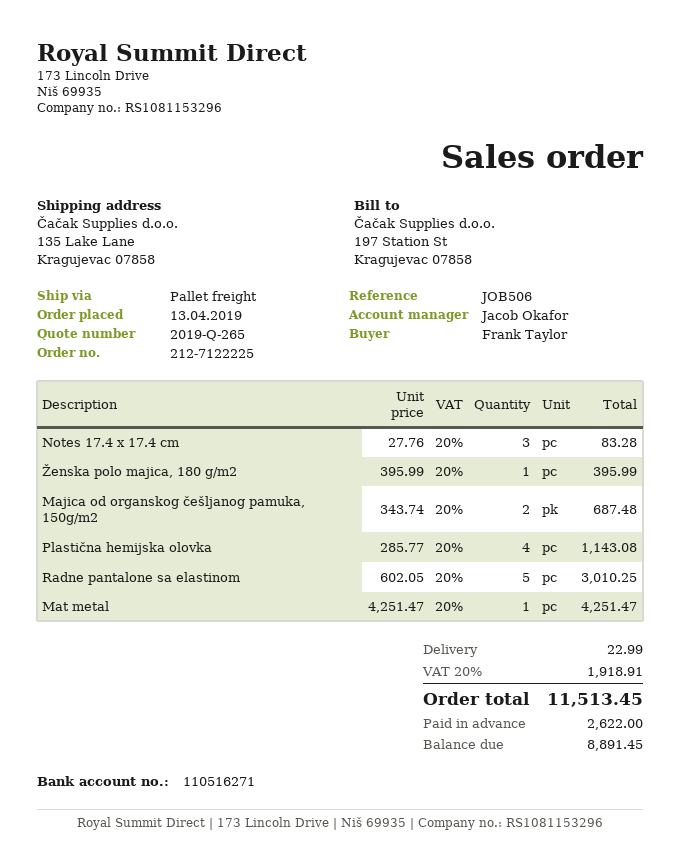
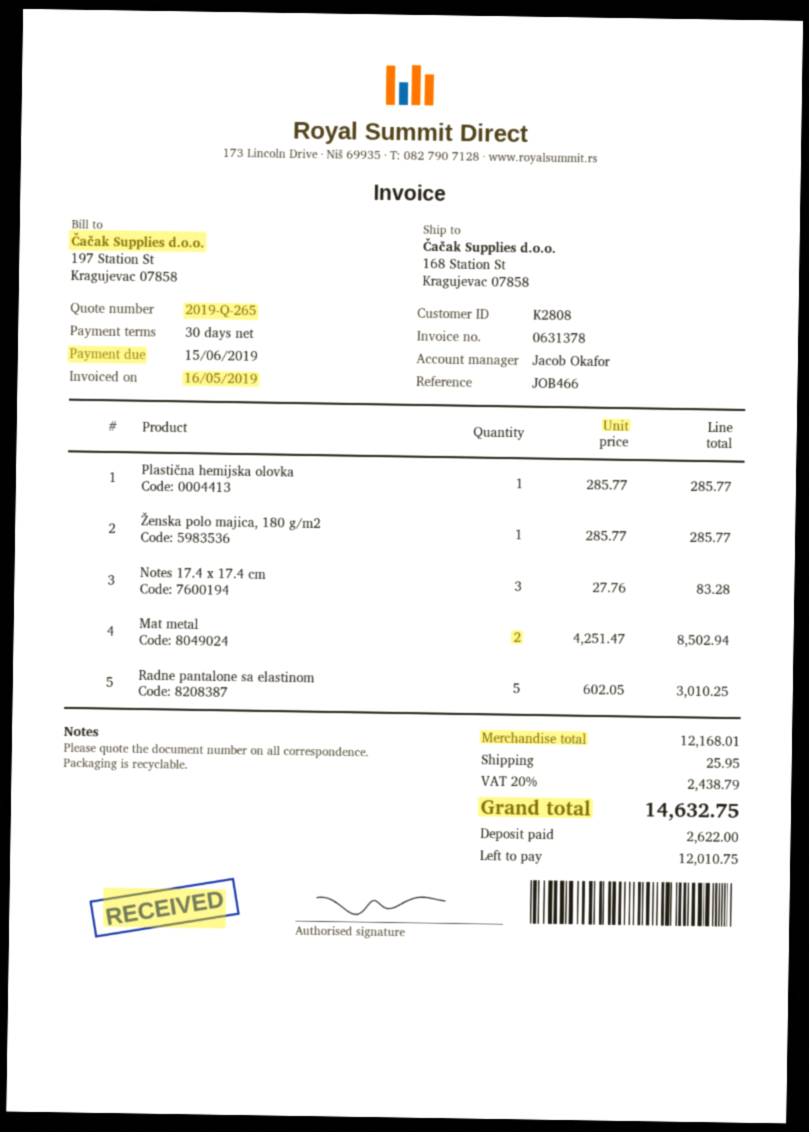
reference: JOB506 -> JOB466
ship to: 135 Lake Lane, Kragujevac 07858 -> 168 Station St, Kragujevac 07858
Ženska polo majica, 180 g/m2: 1 x 395.99 = 395.99 -> 1 x 285.77 = 285.77
Majica od organskog češljanog pamuka, 150g/m2: 2 x 343.74 = 687.48 -> none
Plastična hemijska olovka: 4 x 285.77 = 1143.08 -> 1 x 285.77 = 285.77
Mat metal: 1 x 4251.47 = 4251.47 -> 2 x 4251.47 = 8502.94
shipping: 22.99 -> 25.95
tax: 20% = 1918.91 -> 20% = 2438.79
total: 11513.45 -> 14632.75
balance: 8891.45 -> 12010.75

